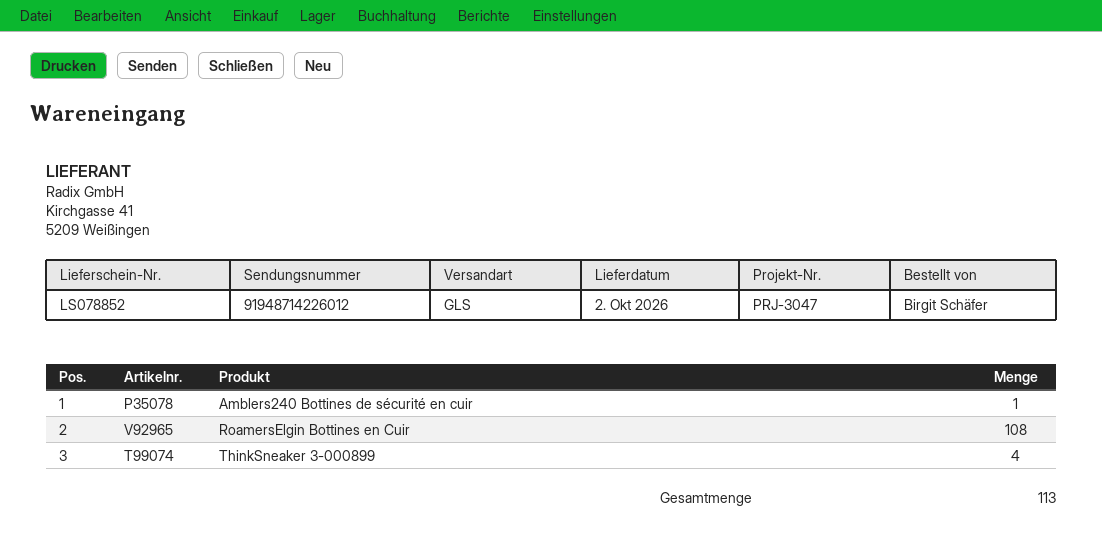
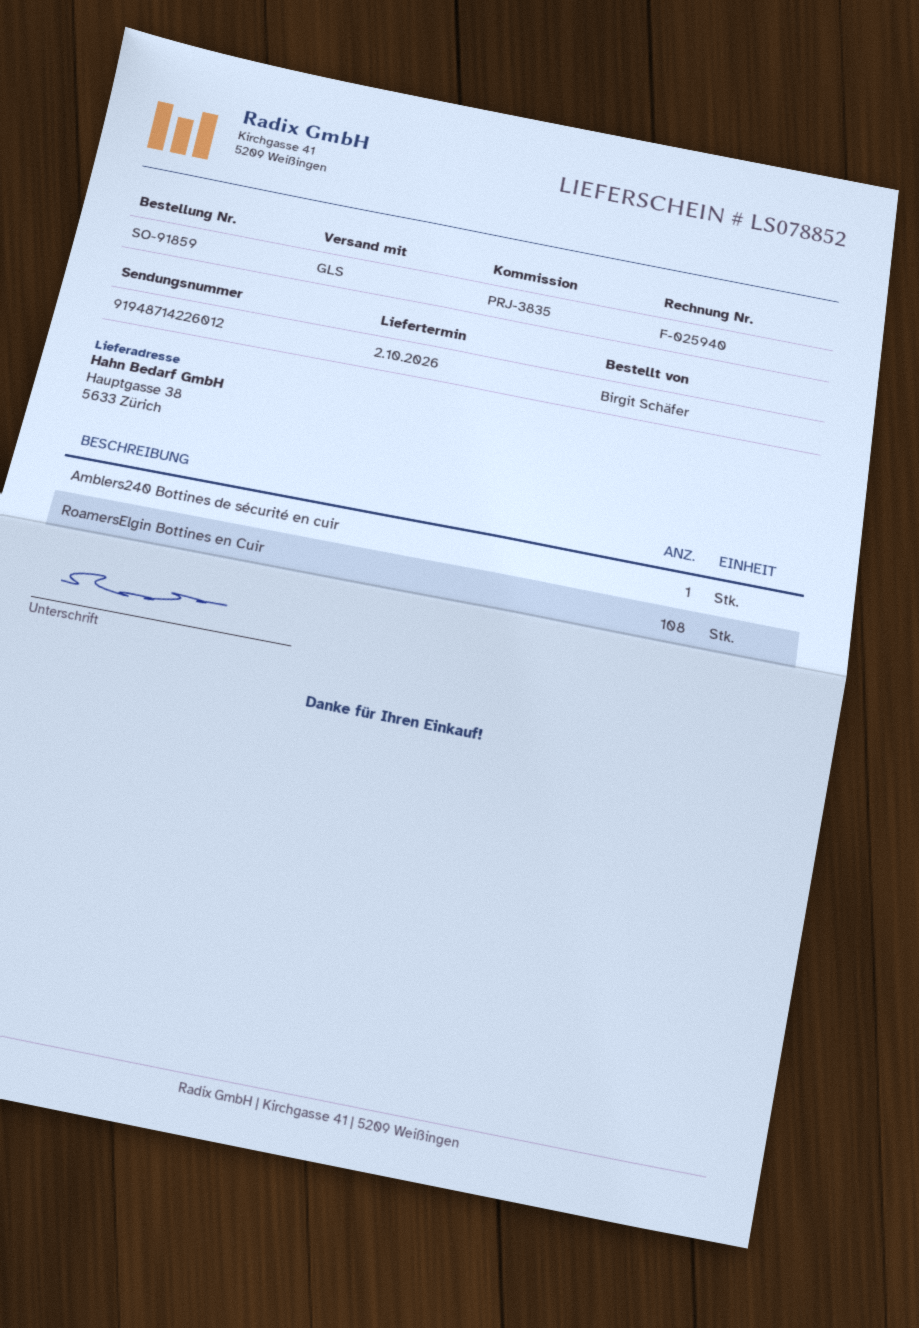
reference: PRJ-3047 -> PRJ-3835
ThinkSneaker 3-000899: 4 -> none

